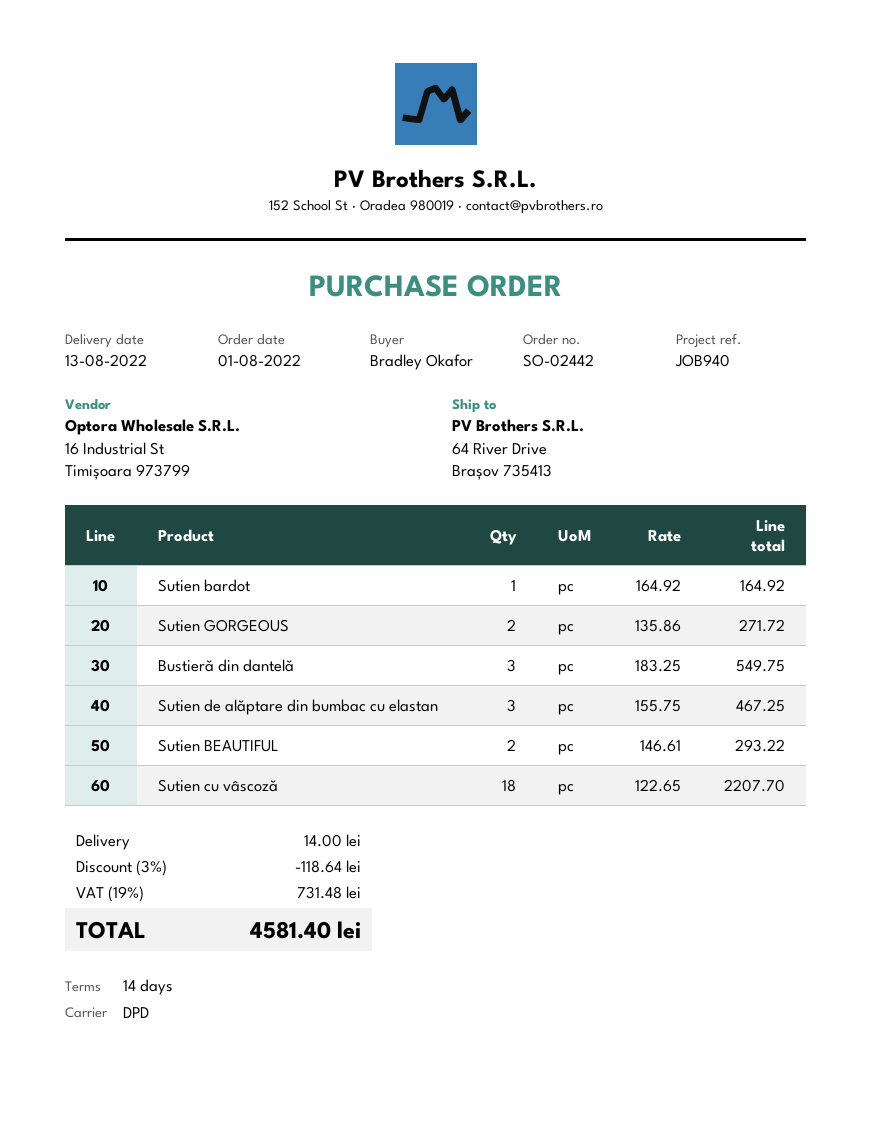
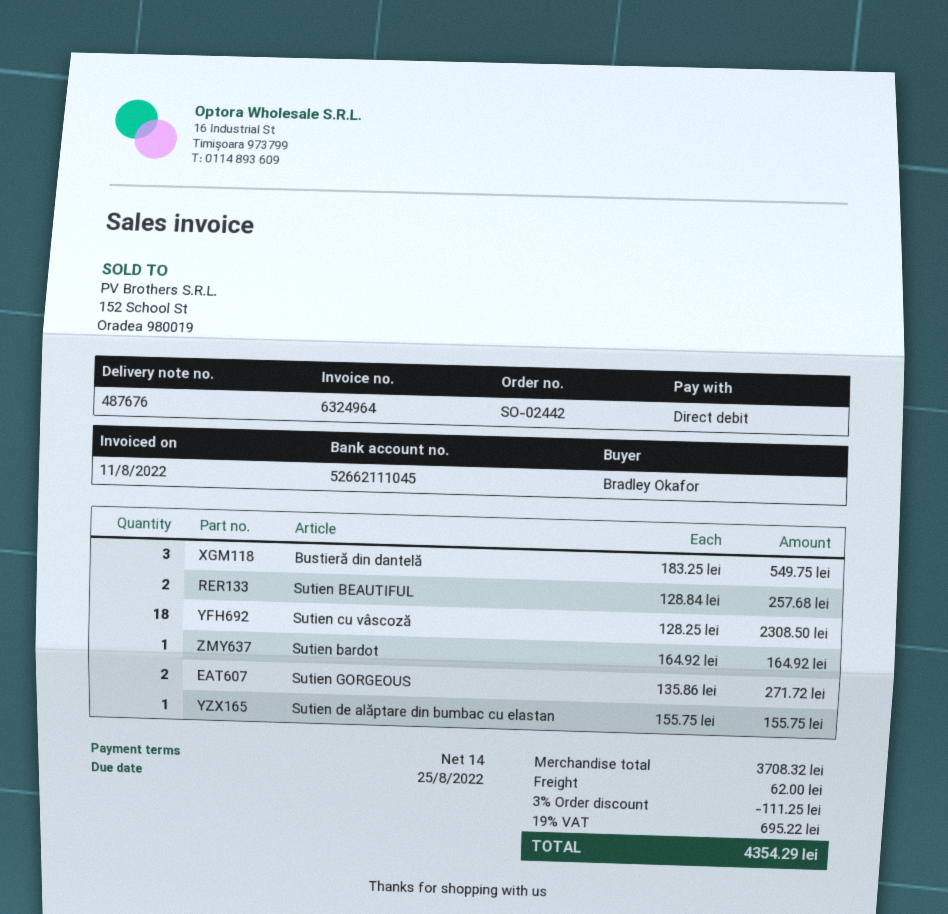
Sutien de alăptare din bumbac cu elastan: 3 x 155.75 = 467.25 -> 1 x 155.75 = 155.75
Sutien BEAUTIFUL: 2 x 146.61 = 293.22 -> 2 x 128.84 = 257.68
Sutien cu vâscoză: 18 x 122.65 = 2207.70 -> 18 x 128.25 = 2308.50
discount: 3% = 118.64 -> 3% = 111.25
shipping: 14.00 -> 62.00
tax: 19% = 731.48 -> 19% = 695.22
total: 4581.40 -> 4354.29

